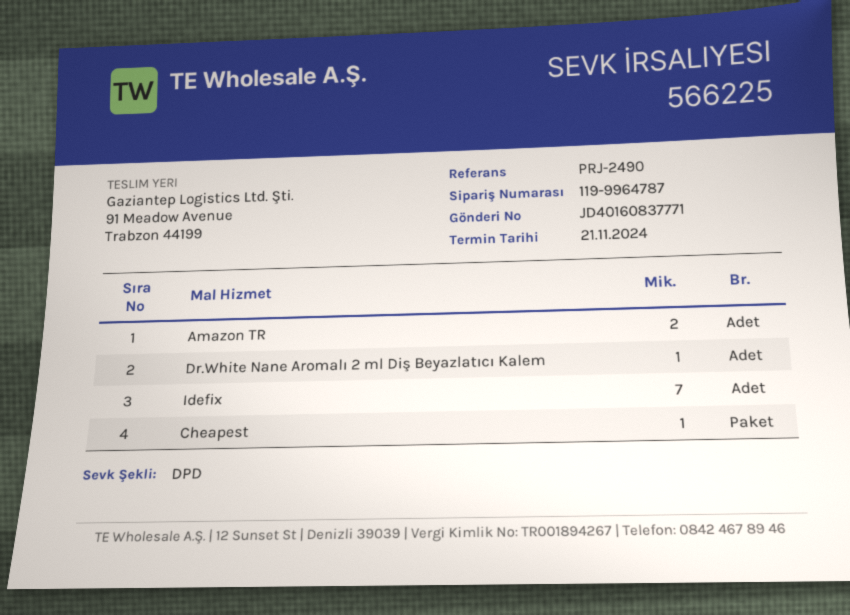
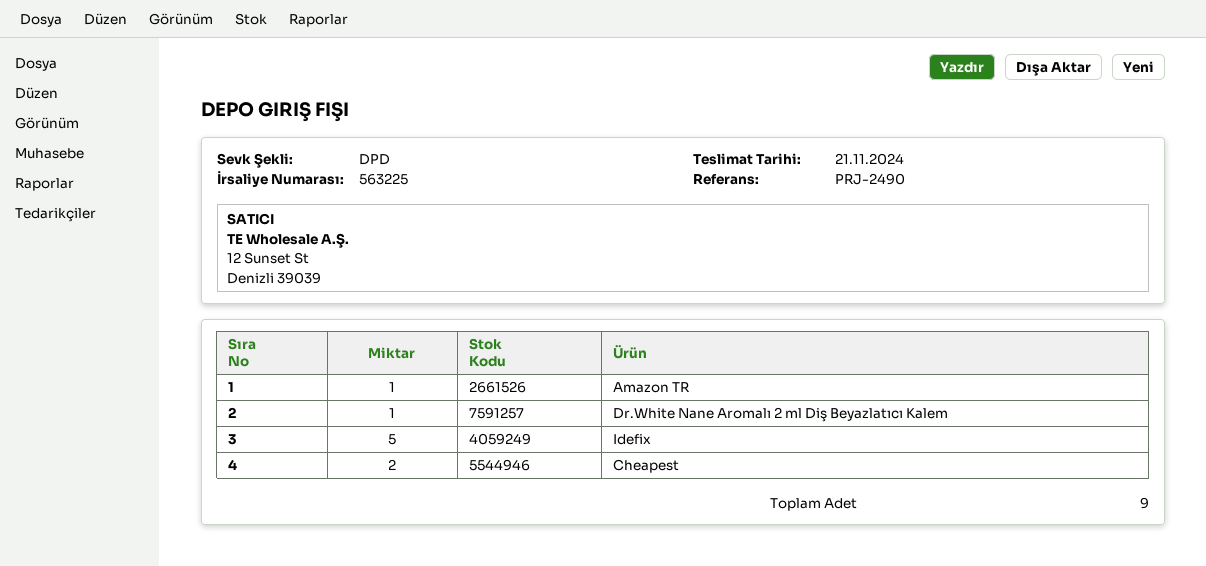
delivery note number: 566225 -> 563225
Amazon TR: 2 -> 1
Idefix: 7 -> 5
Cheapest: 1 -> 2

